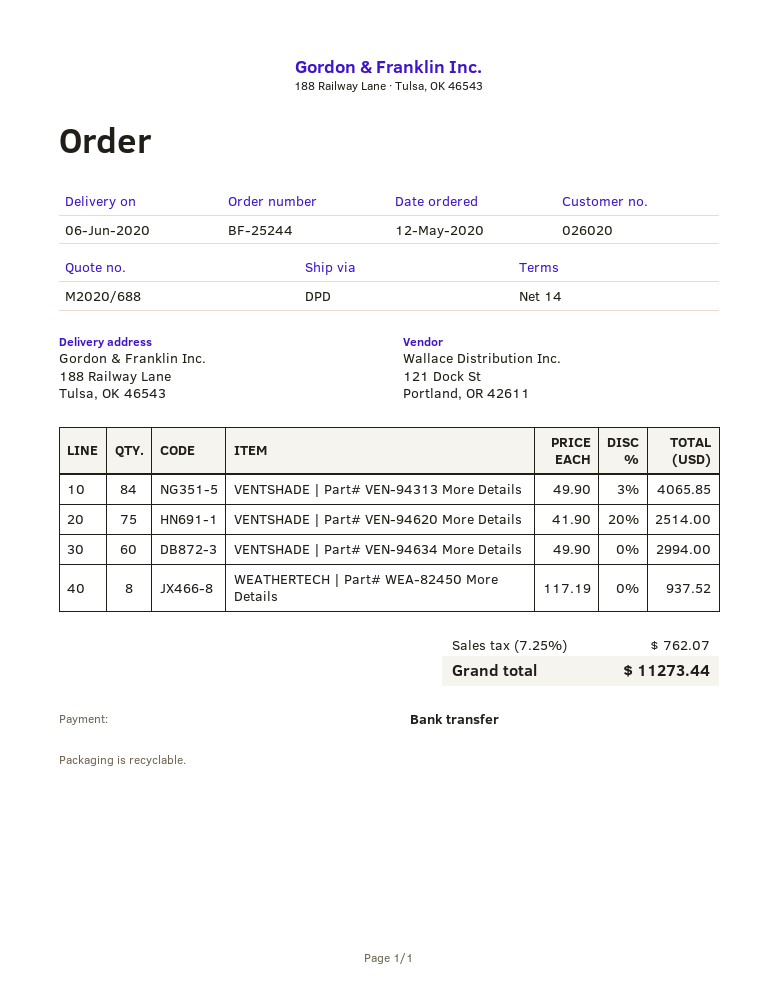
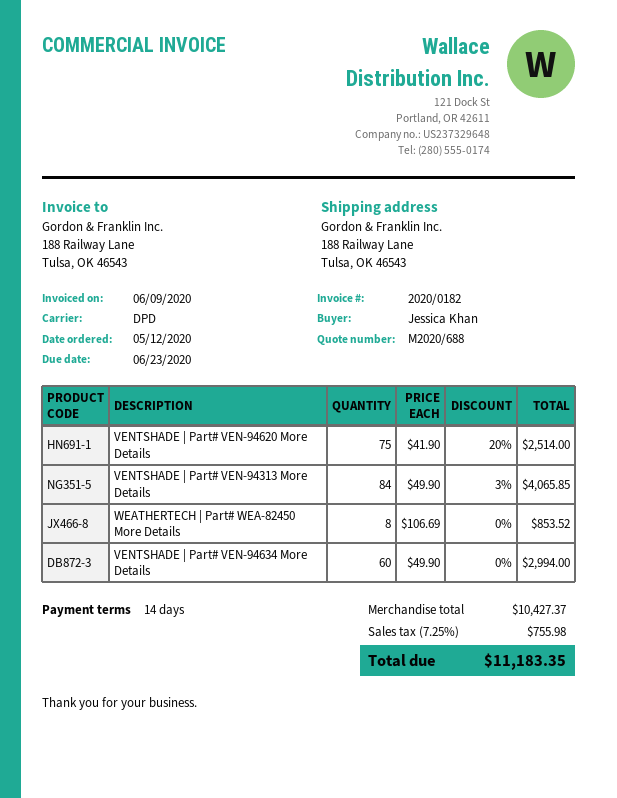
WEATHERTECH | Part# WEA-82450 More Details: 8 x 117.19 = 937.52 -> 8 x 106.69 = 853.52
tax: 7.25% = 762.07 -> 7.25% = 755.98
total: 11273.44 -> 11183.35

